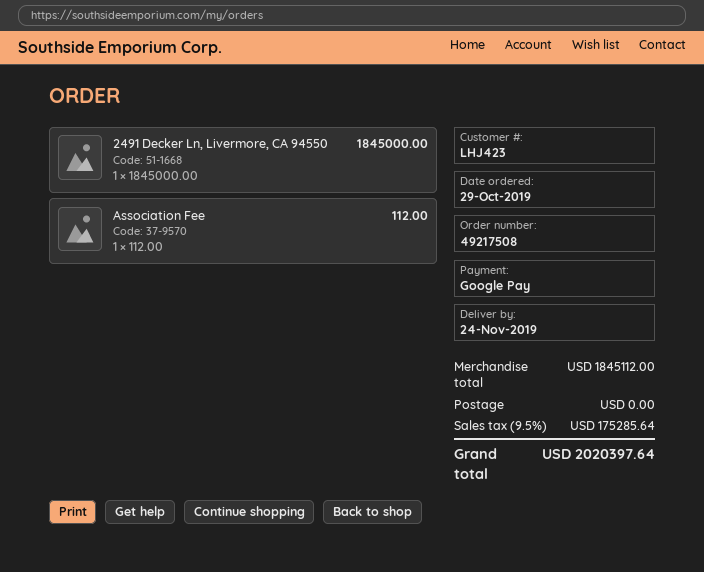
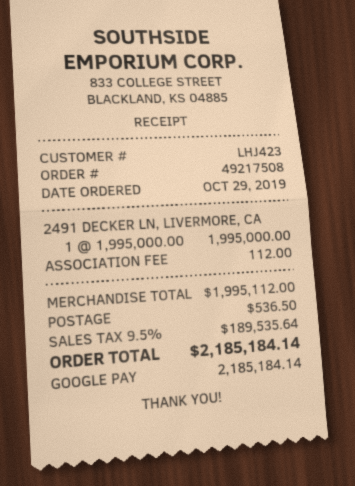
2491 Decker Ln, Livermore, CA 94550: 1 x 1845000.00 = 1845000.00 -> 1 x 1995000.00 = 1995000.00
subtotal: 1845112.00 -> 1995112.00
shipping: 0.00 -> 536.50
tax: 9.5% = 175285.64 -> 9.5% = 189535.64
total: 2020397.64 -> 2185184.14

